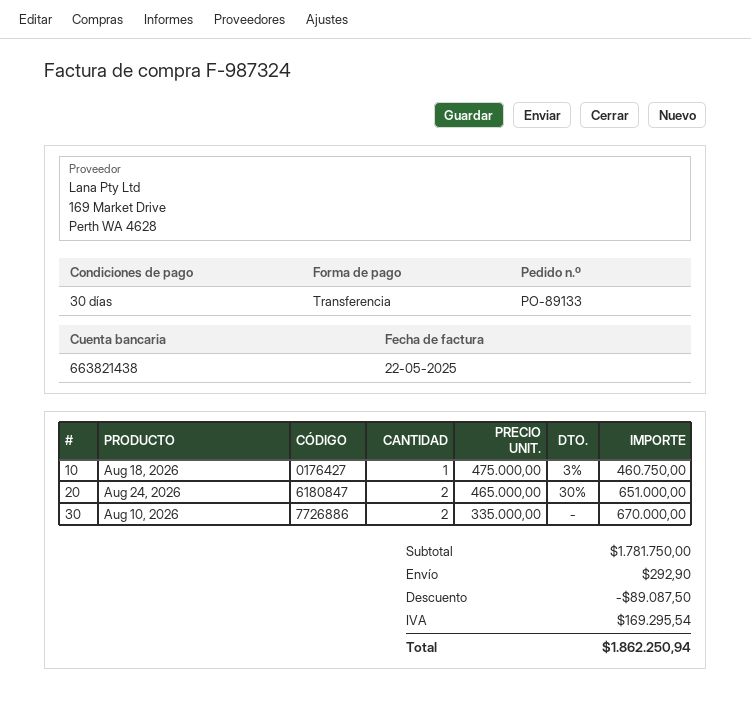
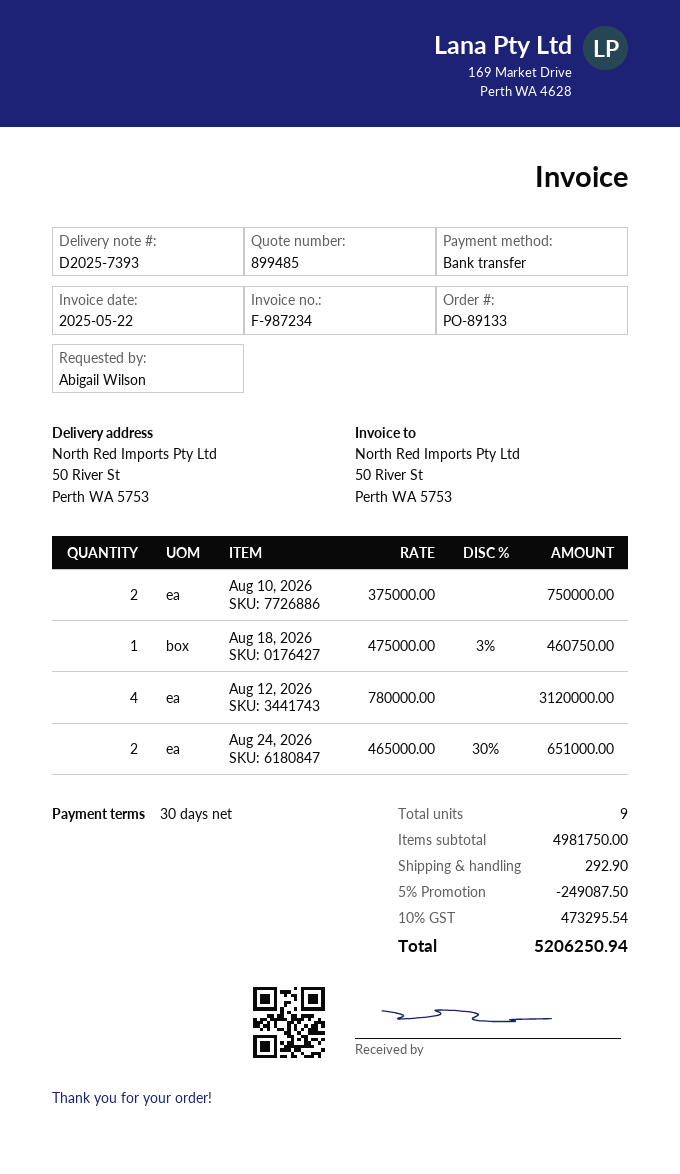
invoice number: F-987324 -> F-987234
Aug 10, 2026: 2 x 335000.00 = 670000.00 -> 2 x 375000.00 = 750000.00
Aug 12, 2026: none -> 4 x 780000.00 = 3120000.00
subtotal: 1781750.00 -> 4981750.00
discount: 89087.50 -> 249087.50
tax: 169295.54 -> 473295.54
total: 1862250.94 -> 5206250.94

